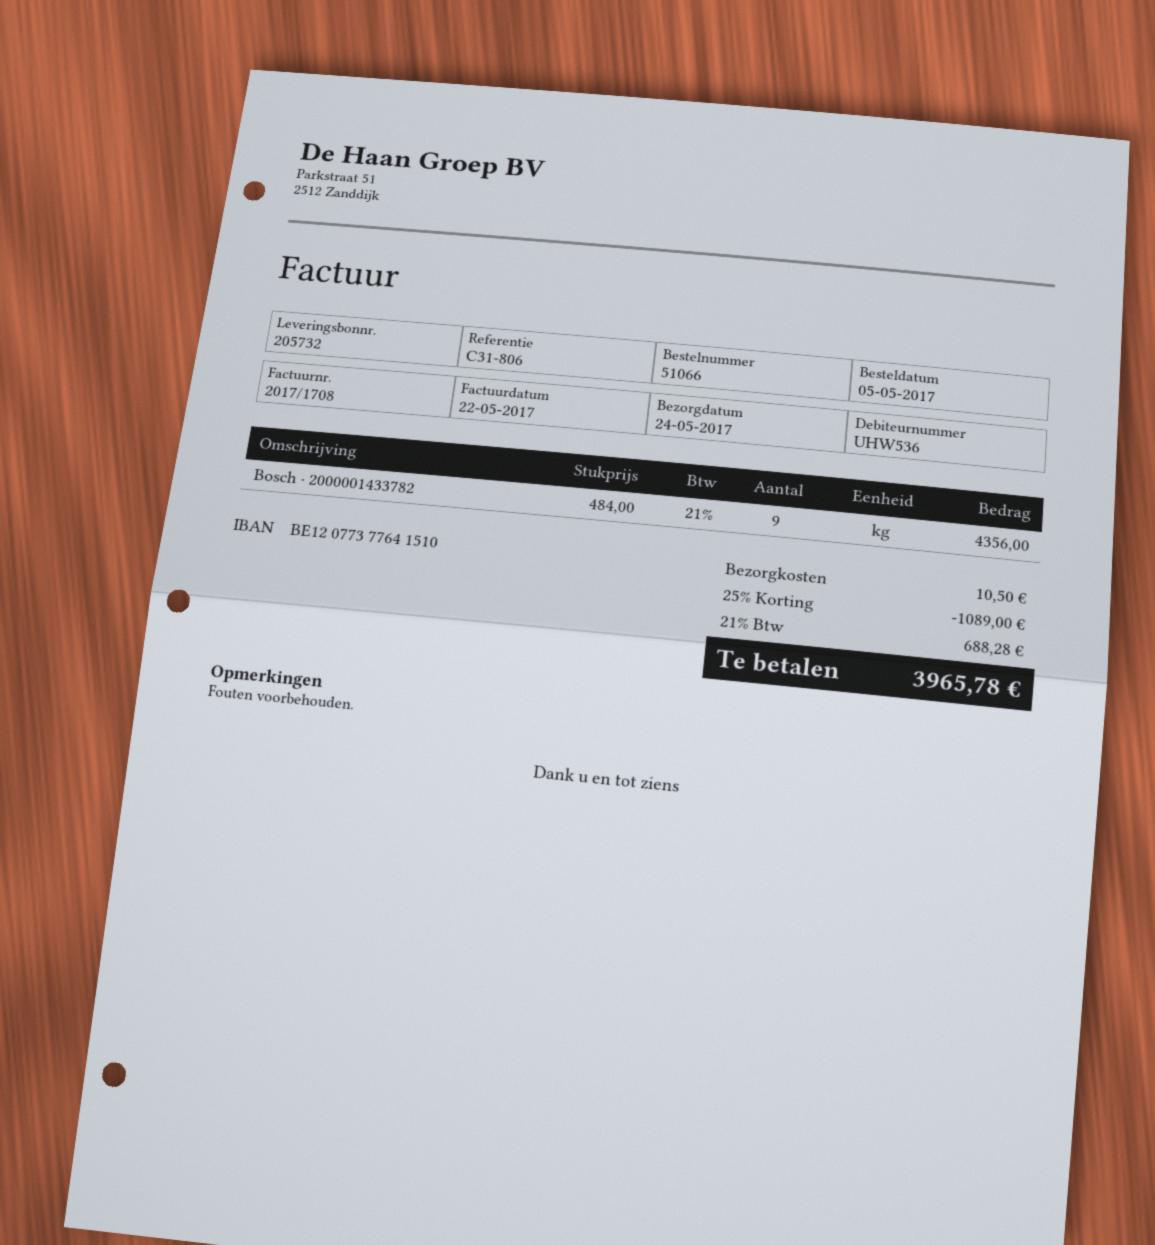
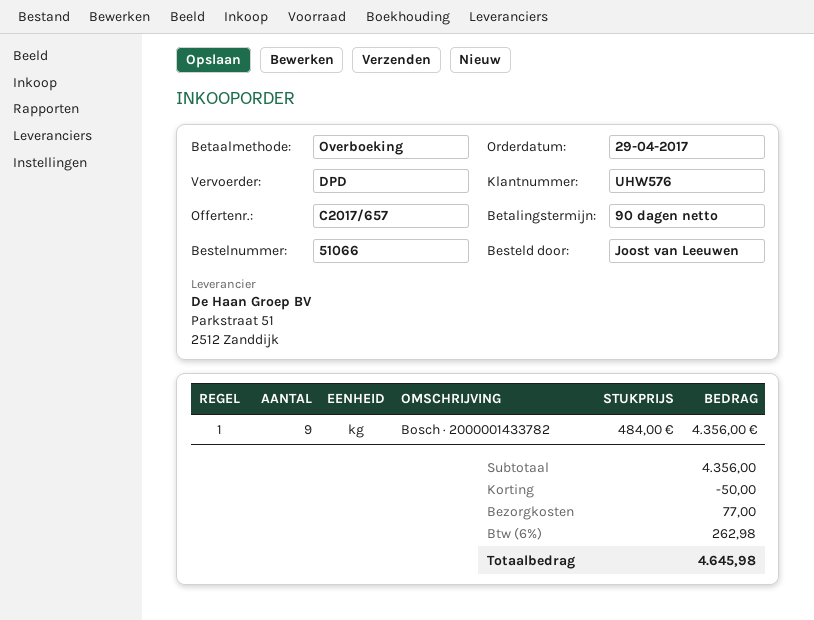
order date: 2017-05-05 -> 2017-04-29
customer number: UHW536 -> UHW576
discount: 1089.00 -> 50.00
shipping: 10.50 -> 77.00
tax: 21% = 688.28 -> 6% = 262.98
total: 3965.78 -> 4645.98

